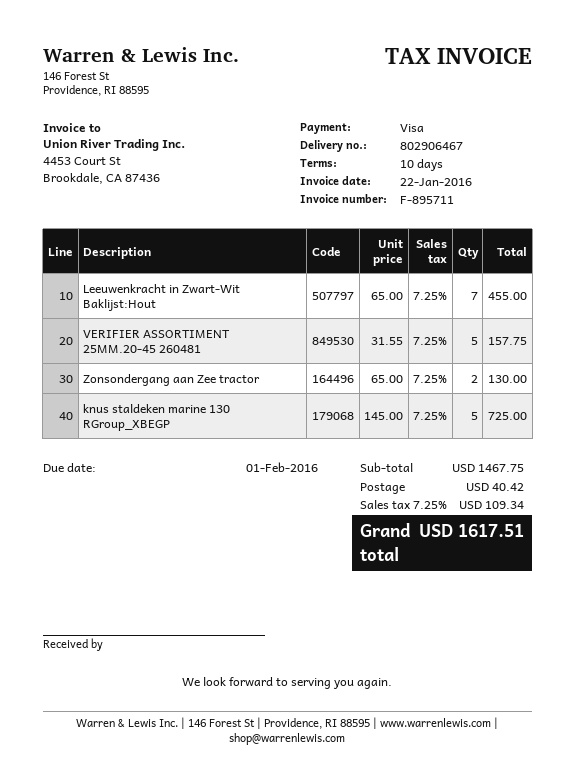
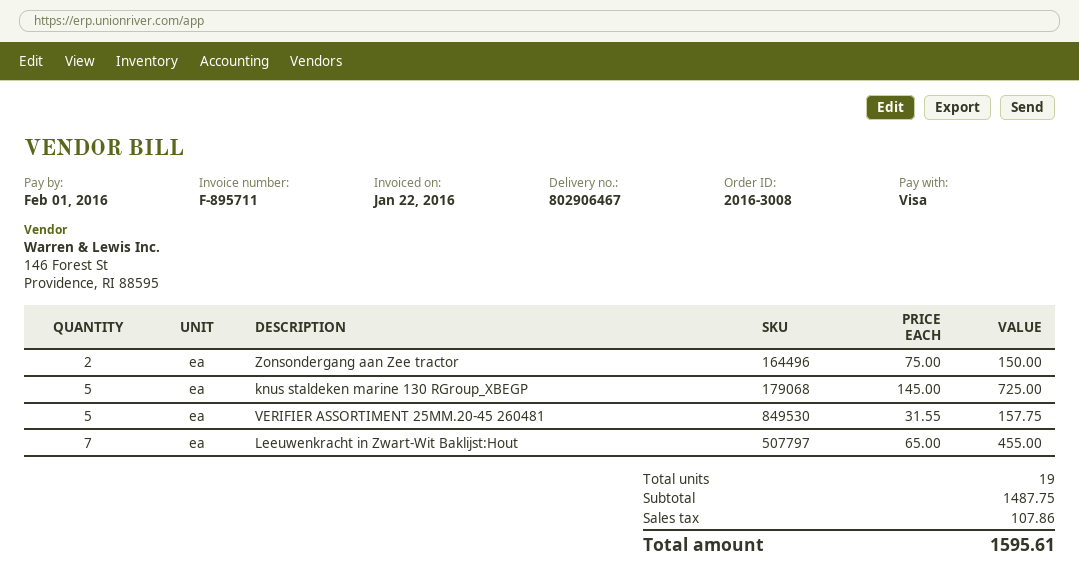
Zonsondergang aan Zee tractor: 2 x 65.00 = 130.00 -> 2 x 75.00 = 150.00
subtotal: 1467.75 -> 1487.75
shipping: 40.42 -> none
tax: 109.34 -> 107.86
total: 1617.51 -> 1595.61

